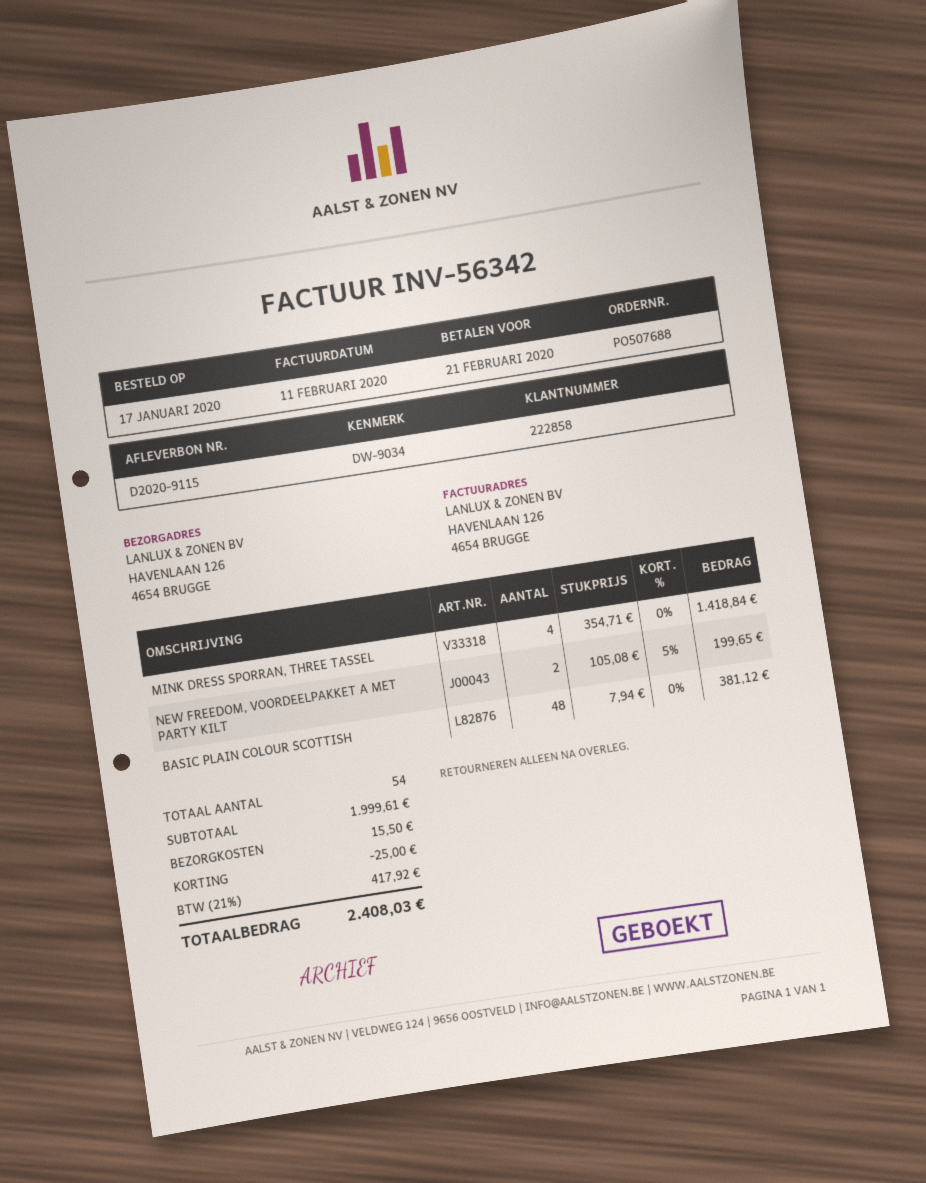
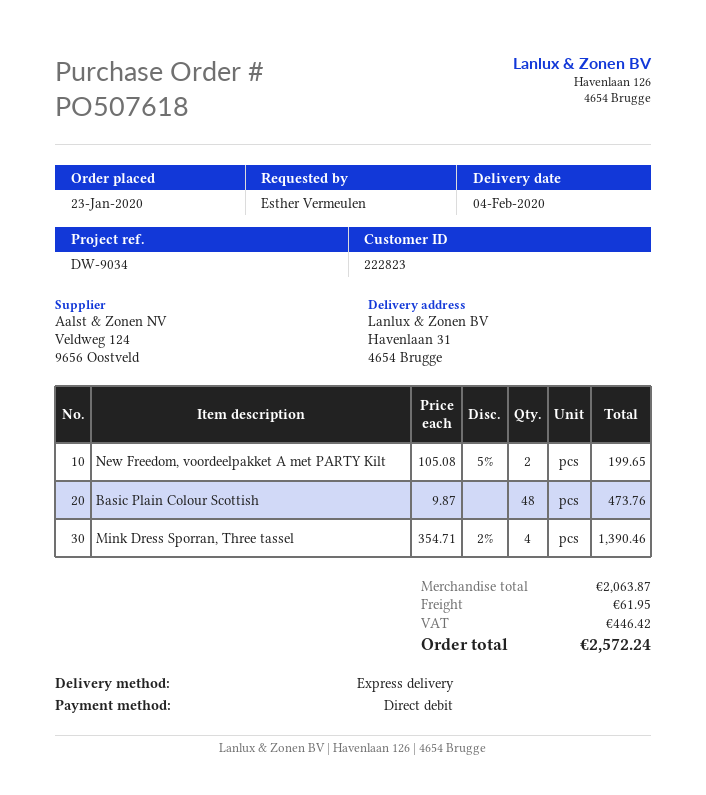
order number: PO507688 -> PO507618
order date: 2020-01-17 -> 2020-01-23
customer number: 222858 -> 222823
ship to: HAVENLAAN 126, 4654 BRUGGE -> Havenlaan 31, 4654 Brugge
MINK DRESS SPORRAN, THREE TASSEL: 4 x 354.71 = 1418.84 -> 4 x 354.71 - 2% = 1390.46
BASIC PLAIN COLOUR SCOTTISH: 48 x 7.94 = 381.12 -> 48 x 9.87 = 473.76
subtotal: 1999.61 -> 2063.87
discount: 25.00 -> none
shipping: 15.50 -> 61.95
tax: 417.92 -> 446.42
total: 2408.03 -> 2572.24

